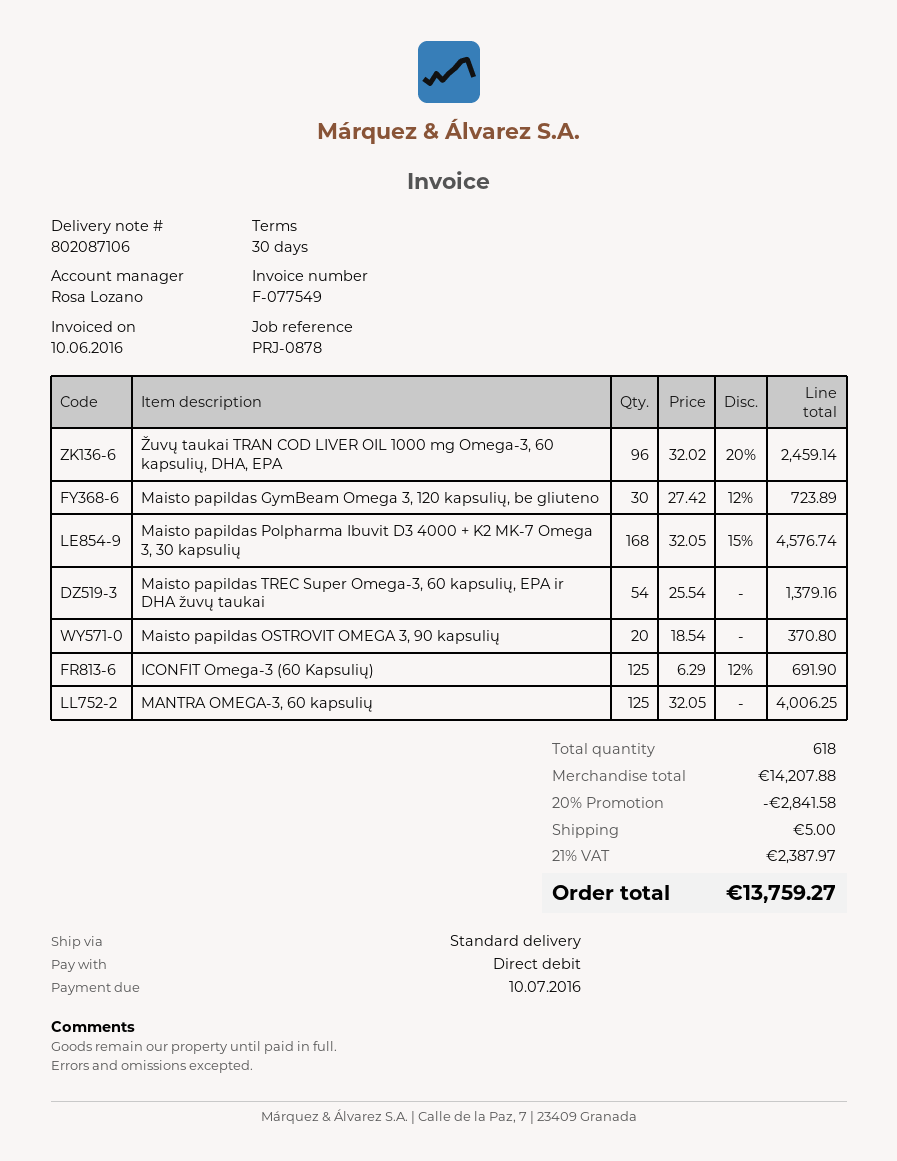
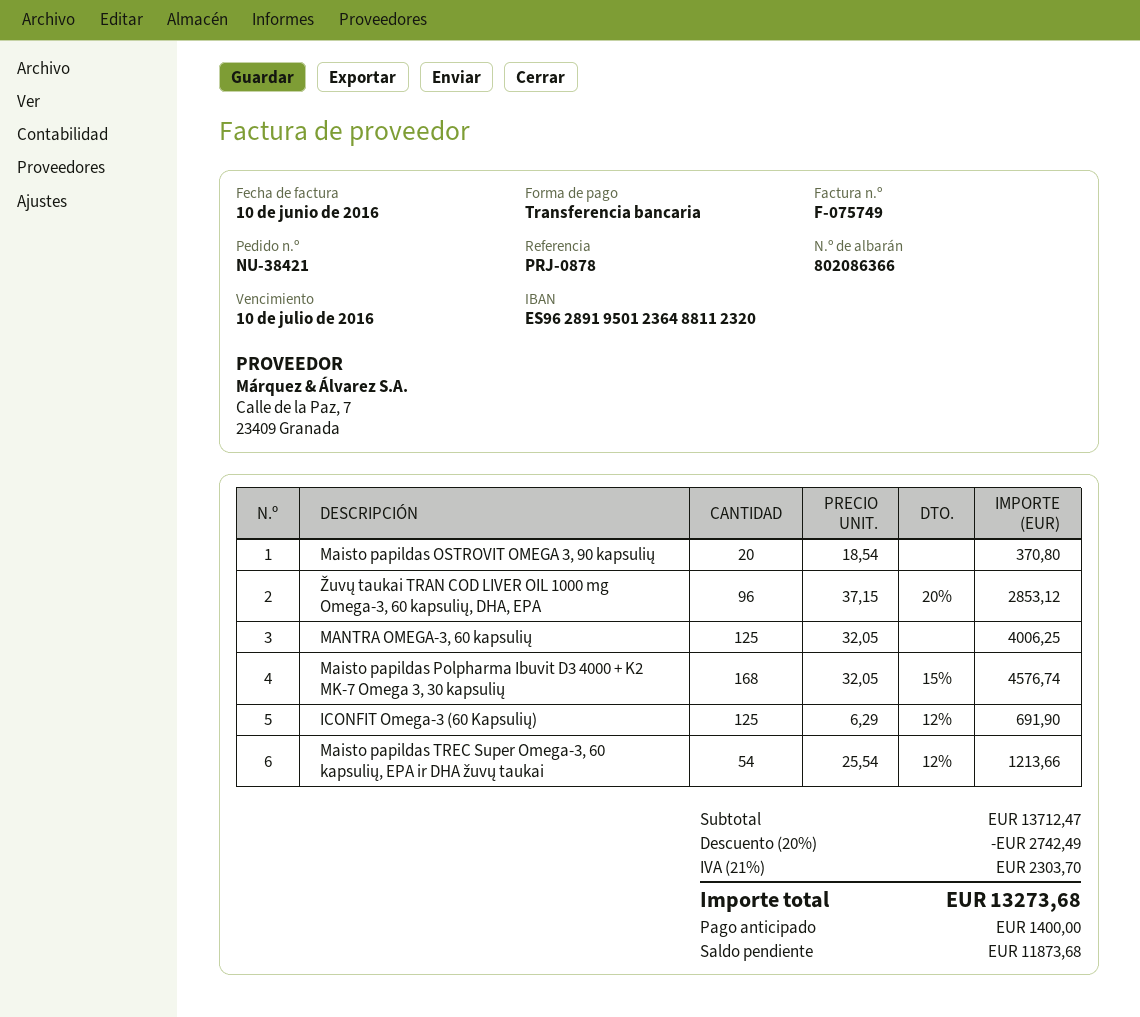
delivery note number: 802087106 -> 802086366
invoice number: F-077549 -> F-075749
payment method: direct debit -> bank transfer
Žuvų taukai TRAN COD LIVER OIL 1000 mg Omega-3, 60 kapsulių, DHA, EPA: 96 x 32.02 - 20% = 2459.14 -> 96 x 37.15 - 20% = 2853.12
Maisto papildas GymBeam Omega 3, 120 kapsulių, be gliuteno: 30 x 27.42 - 12% = 723.89 -> none
Maisto papildas TREC Super Omega-3, 60 kapsulių, EPA ir DHA žuvų taukai: 54 x 25.54 = 1379.16 -> 54 x 25.54 - 12% = 1213.66
subtotal: 14207.88 -> 13712.47
discount: 20% = 2841.58 -> 20% = 2742.49
shipping: 5.00 -> none
tax: 21% = 2387.97 -> 21% = 2303.70
total: 13759.27 -> 13273.68

